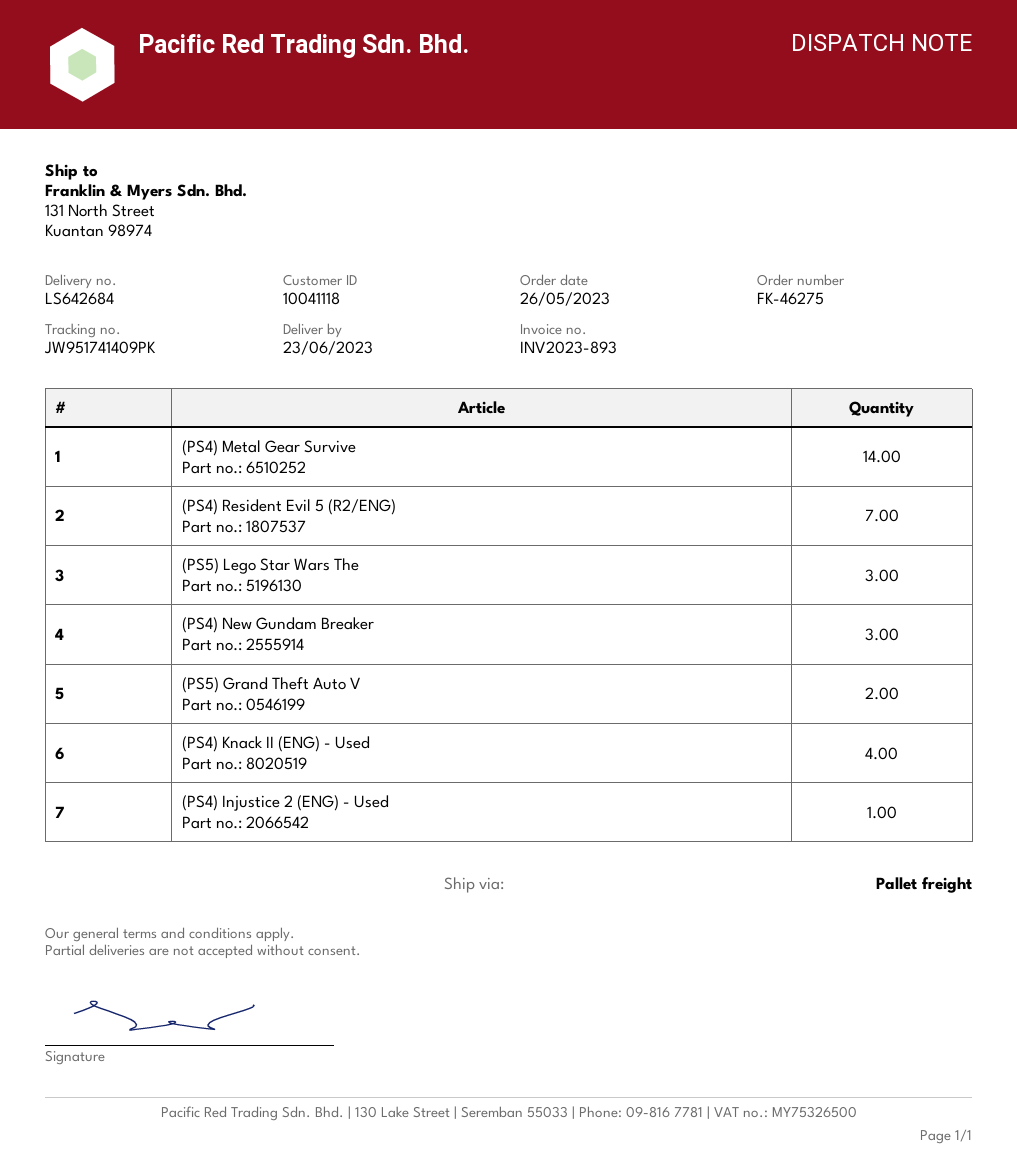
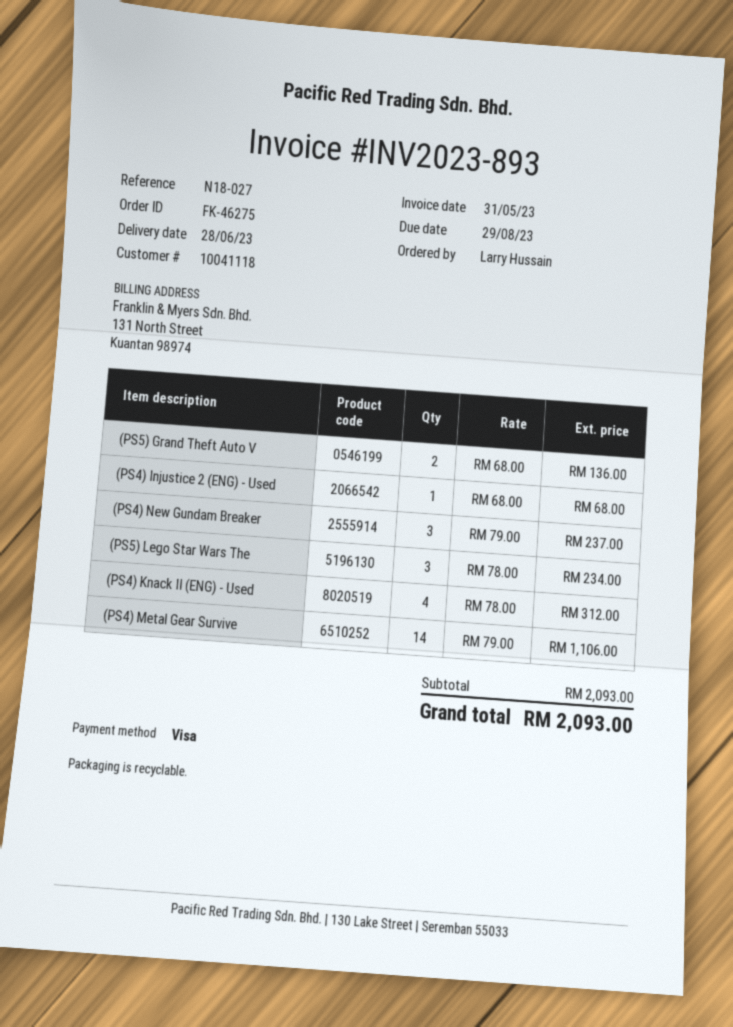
delivery date: 2023-06-23 -> 2023-06-28
(PS4) Resident Evil 5 (R2/ENG): 7 -> none

